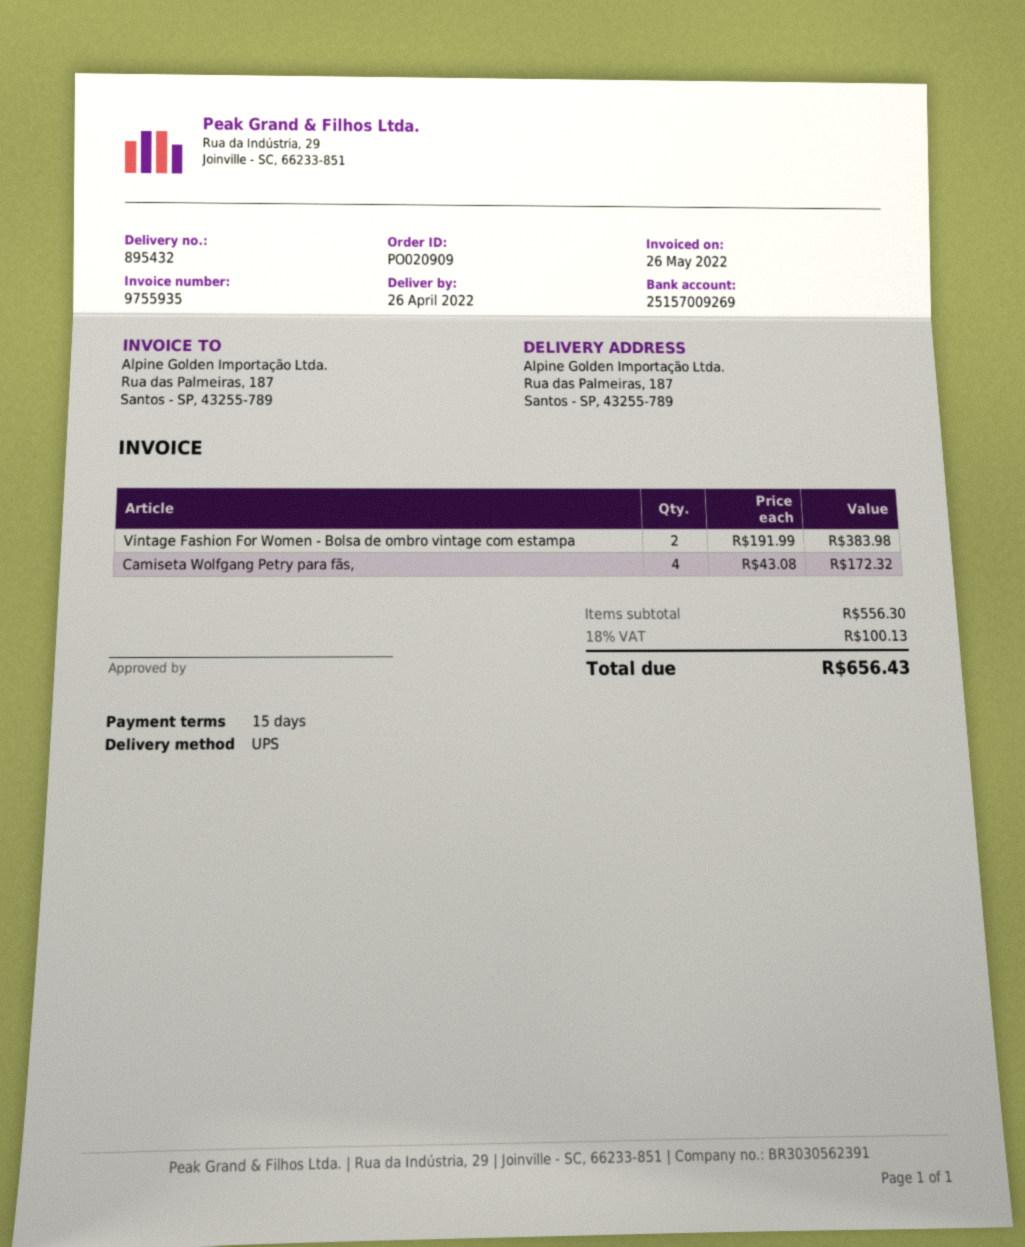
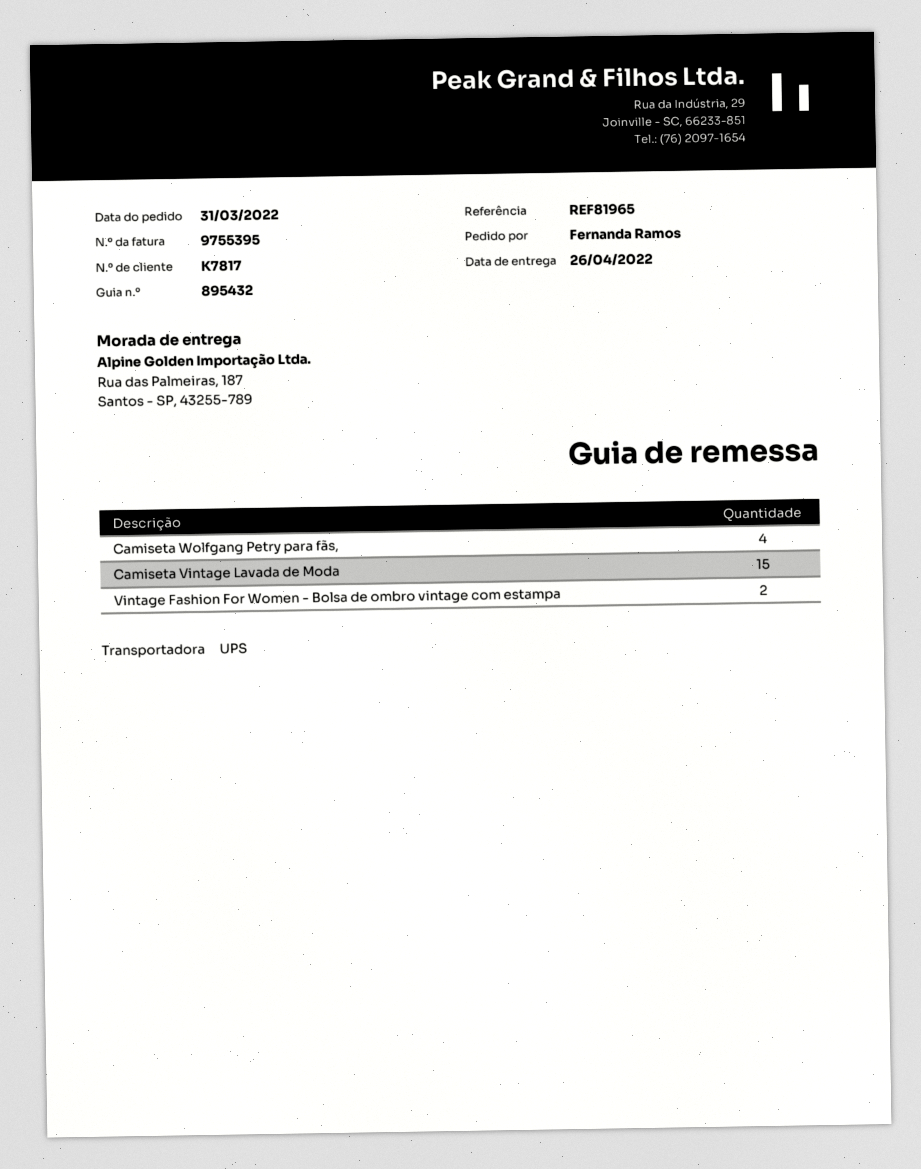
invoice number: 9755935 -> 9755395
Camiseta Vintage Lavada de Moda: none -> 15

